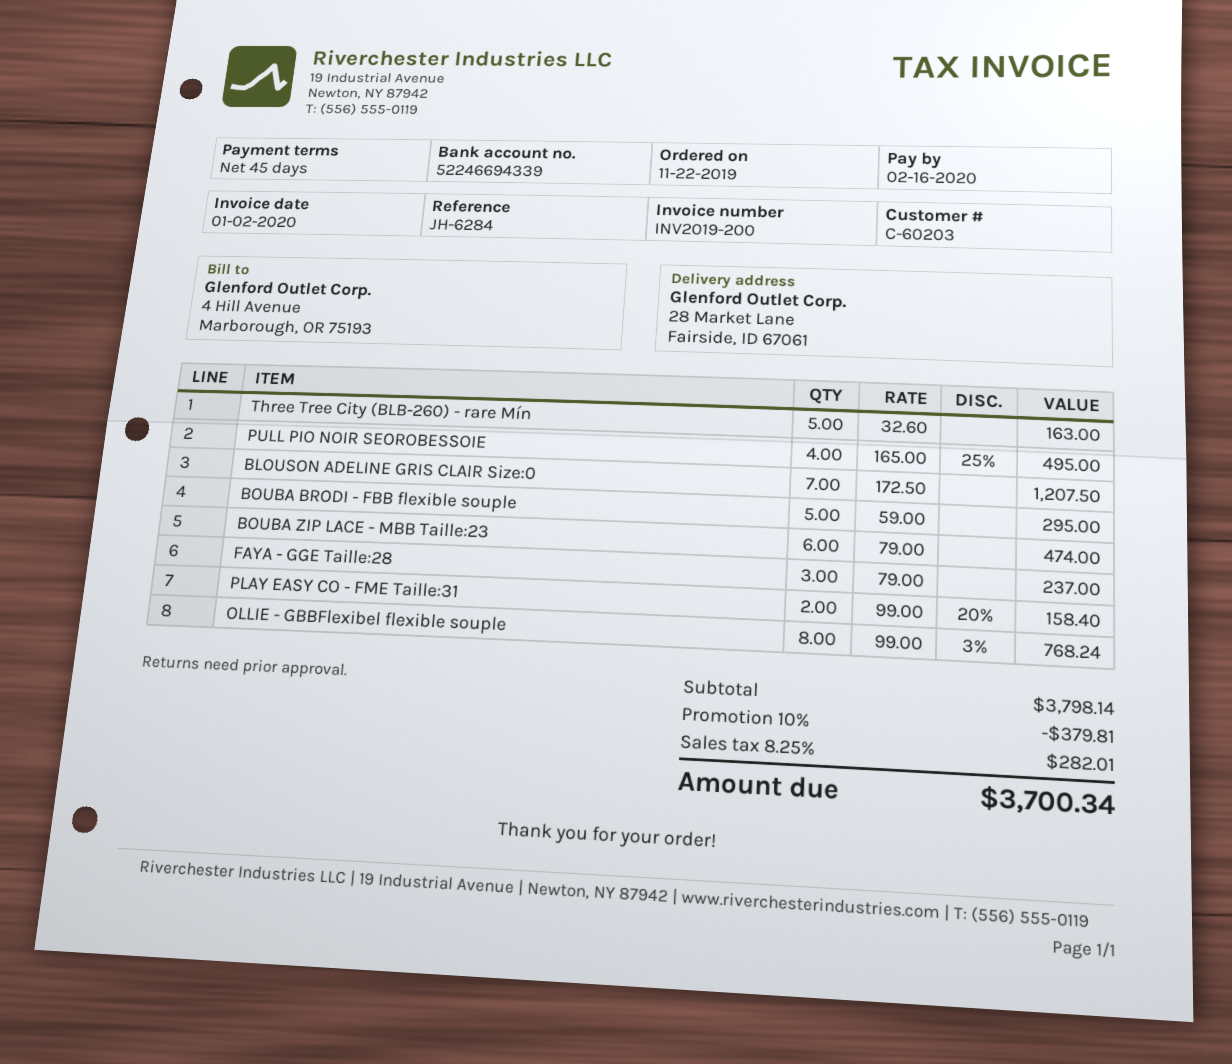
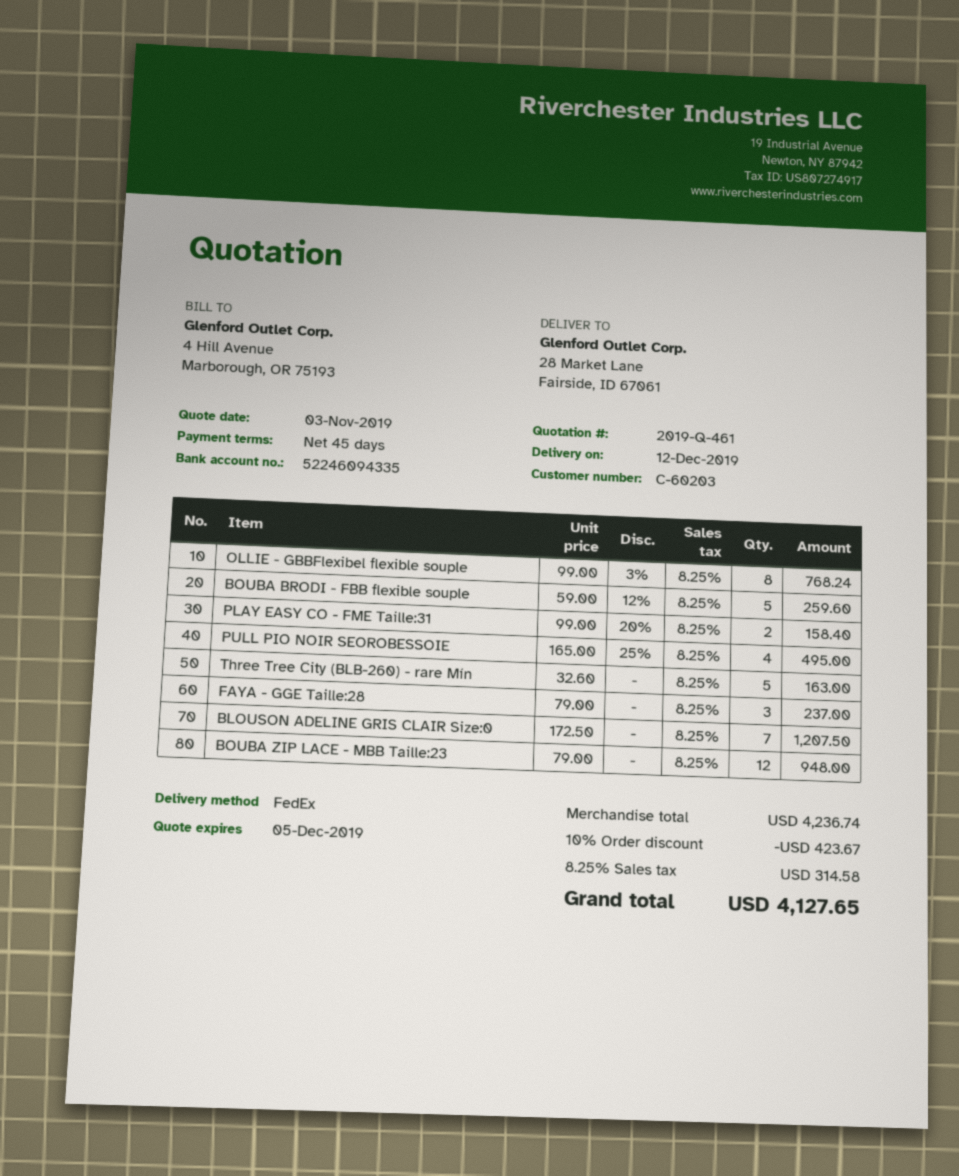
bank account: 52246694339 -> 52246094335
BOUBA BRODI - FBB flexible souple: 5 x 59.00 = 295.00 -> 5 x 59.00 - 12% = 259.60
BOUBA ZIP LACE - MBB Taille:23: 6 x 79.00 = 474.00 -> 12 x 79.00 = 948.00
subtotal: 3798.14 -> 4236.74
discount: 10% = 379.81 -> 10% = 423.67
tax: 8.25% = 282.01 -> 8.25% = 314.58
total: 3700.34 -> 4127.65

